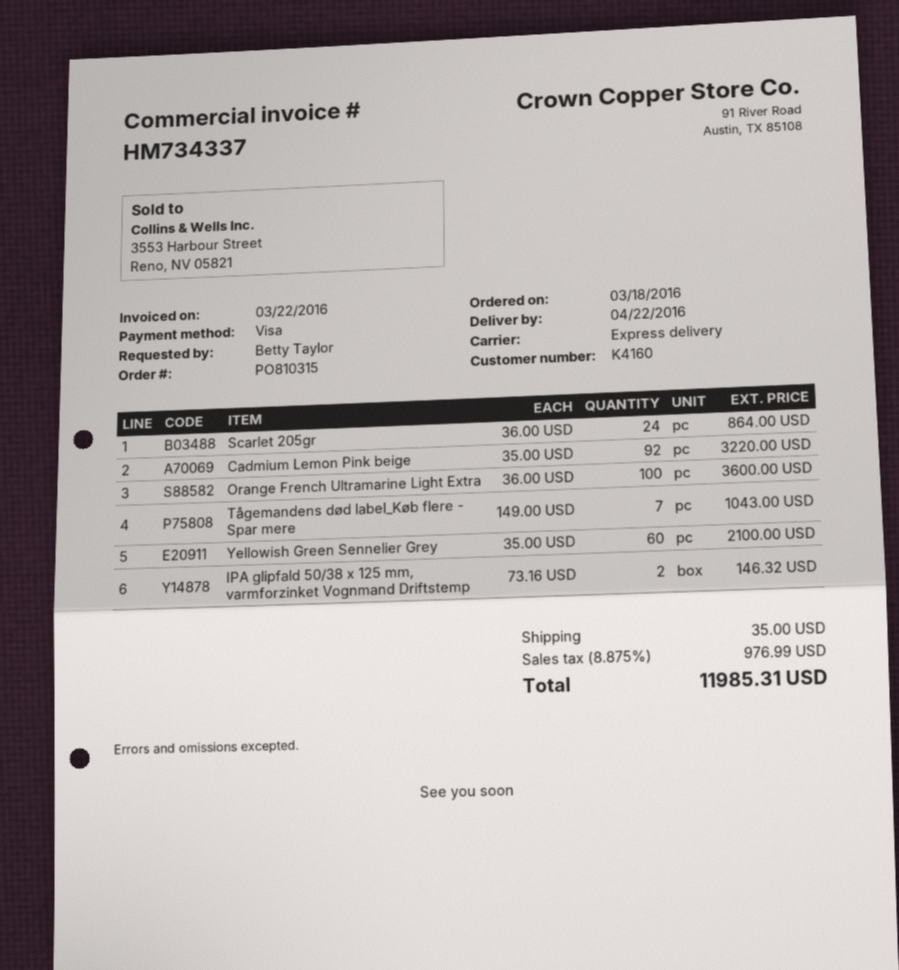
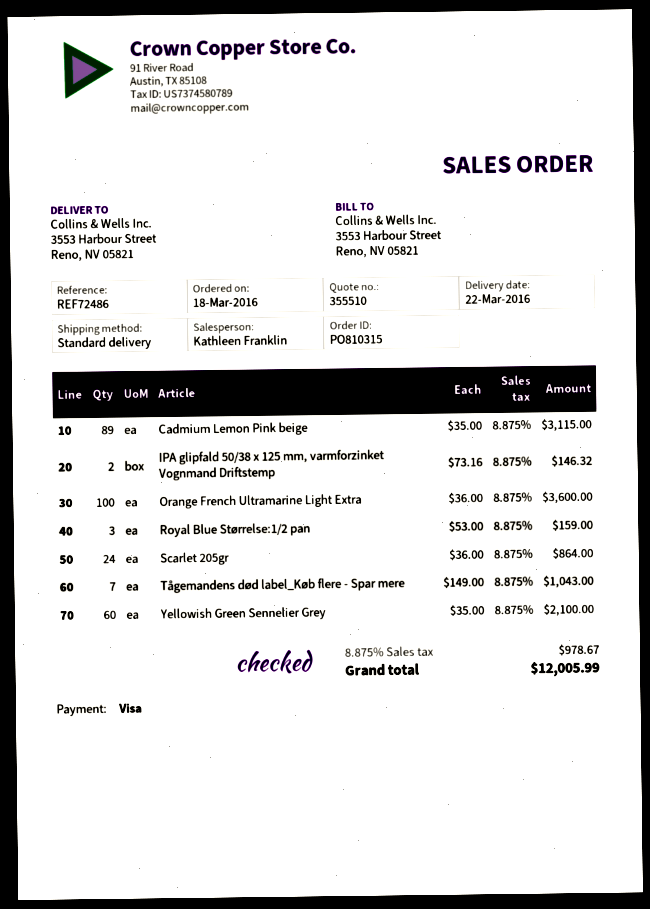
delivery date: 2016-04-22 -> 2016-03-22
shipping method: express -> standard
Cadmium Lemon Pink beige: 92 x 35.00 = 3220.00 -> 89 x 35.00 = 3115.00
Royal Blue Størrelse:1/2 pan: none -> 3 x 53.00 = 159.00
shipping: 35.00 -> none
tax: 8.875% = 976.99 -> 8.875% = 978.67
total: 11985.31 -> 12005.99

